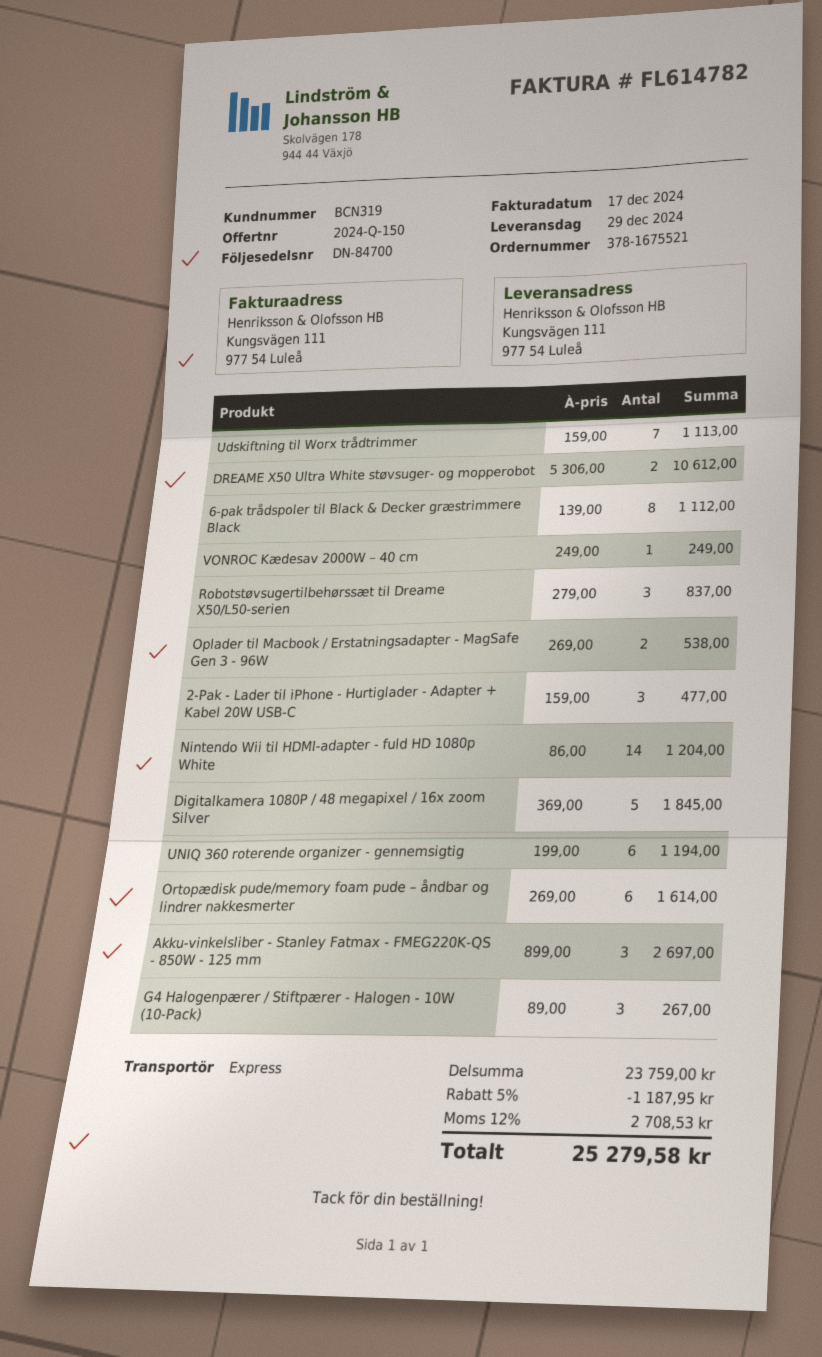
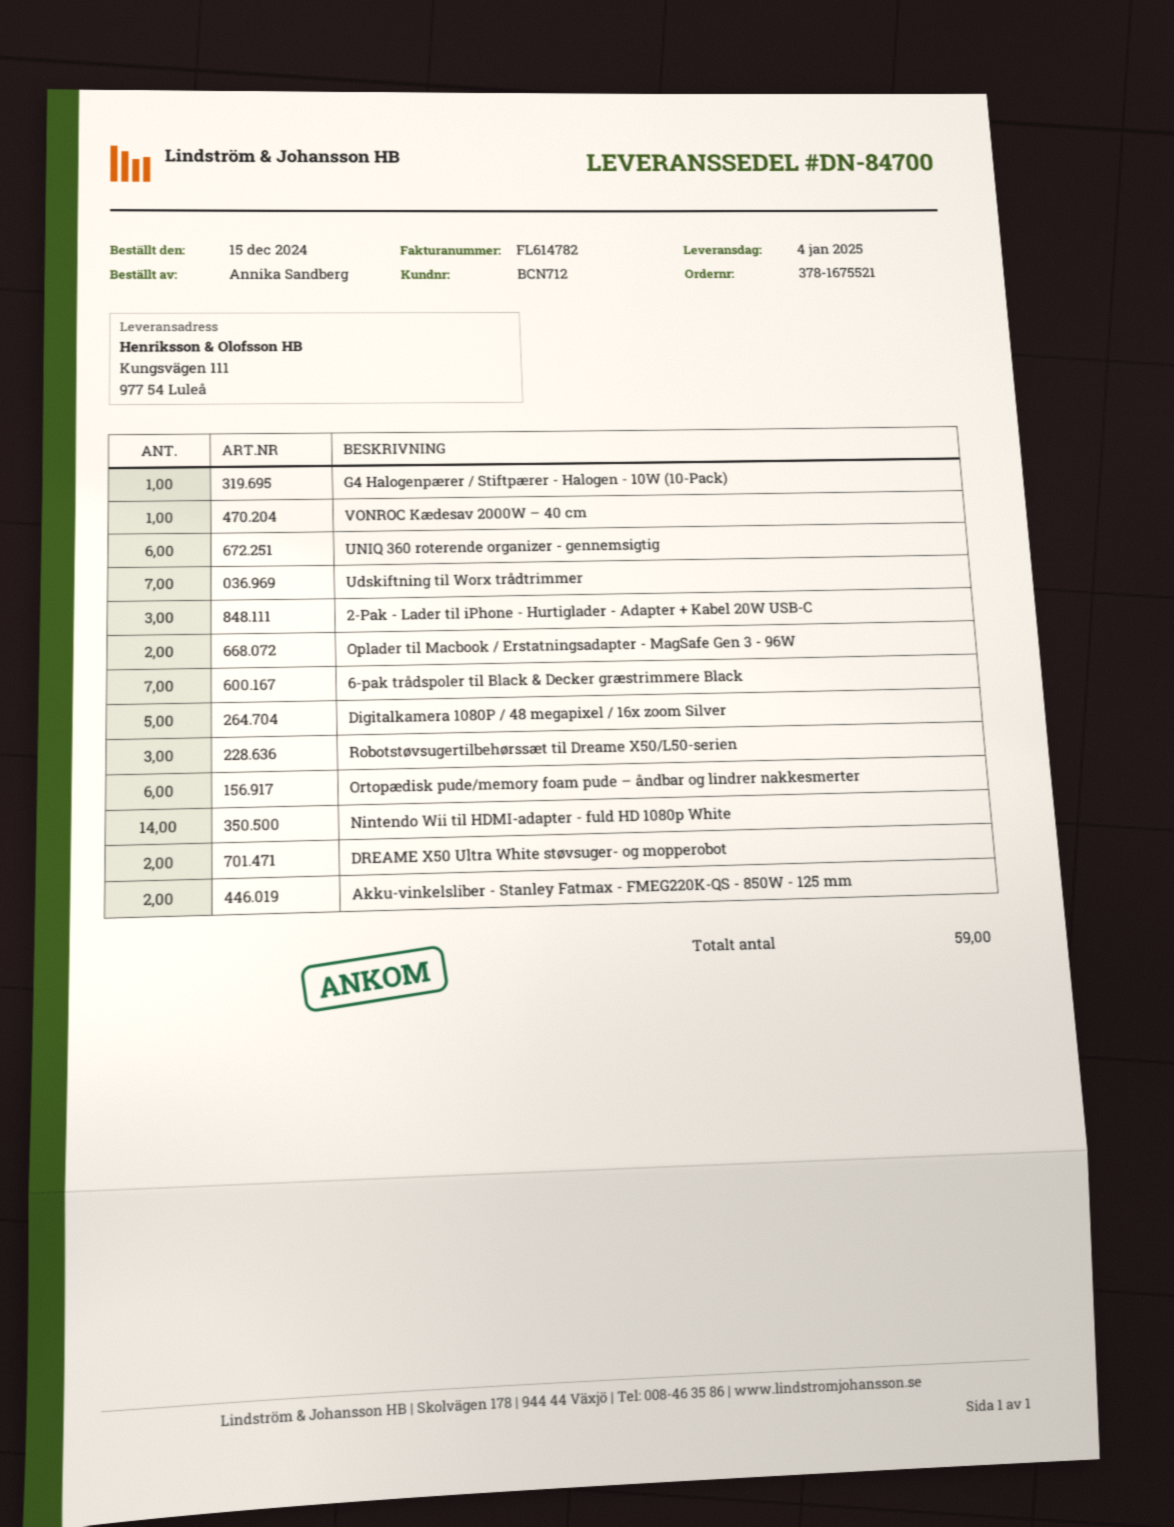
delivery date: 2024-12-29 -> 2025-01-04
customer number: BCN319 -> BCN712
6-pak trådspoler til Black & Decker græstrimmere Black: 8 -> 7
Akku-vinkelsliber - Stanley Fatmax - FMEG220K-QS - 850W - 125 mm: 3 -> 2
G4 Halogenpærer / Stiftpærer - Halogen - 10W (10-Pack): 3 -> 1

